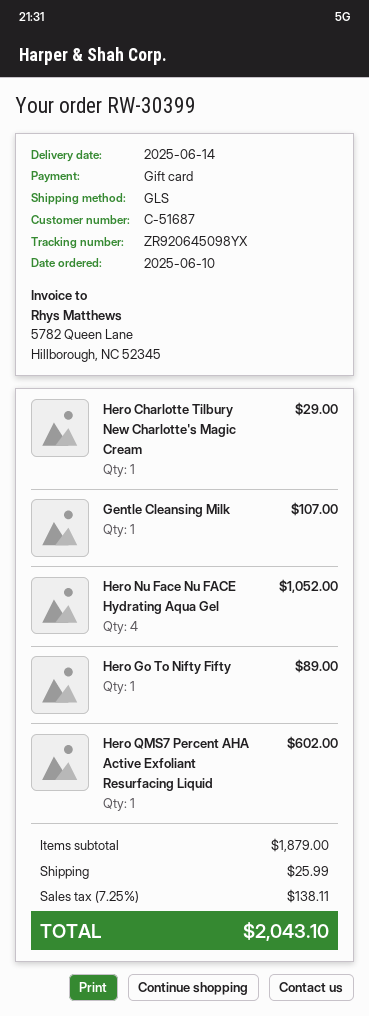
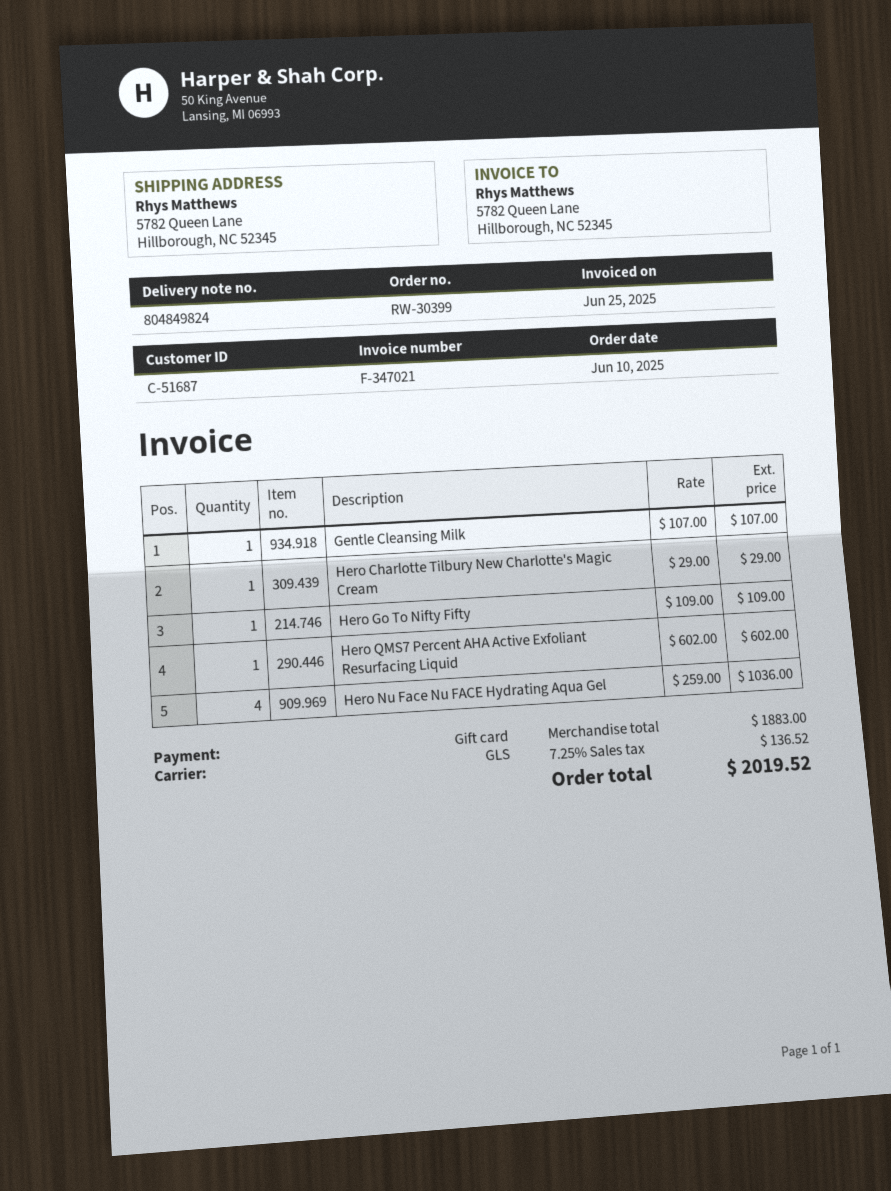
Hero Nu Face Nu FACE Hydrating Aqua Gel: 4 for 1052.00 -> 4 for 1036.00
Hero Go To Nifty Fifty: 1 for 89.00 -> 1 for 109.00
subtotal: 1879.00 -> 1883.00
shipping: 25.99 -> none
tax: 7.25% = 138.11 -> 7.25% = 136.52
total: 2043.10 -> 2019.52

